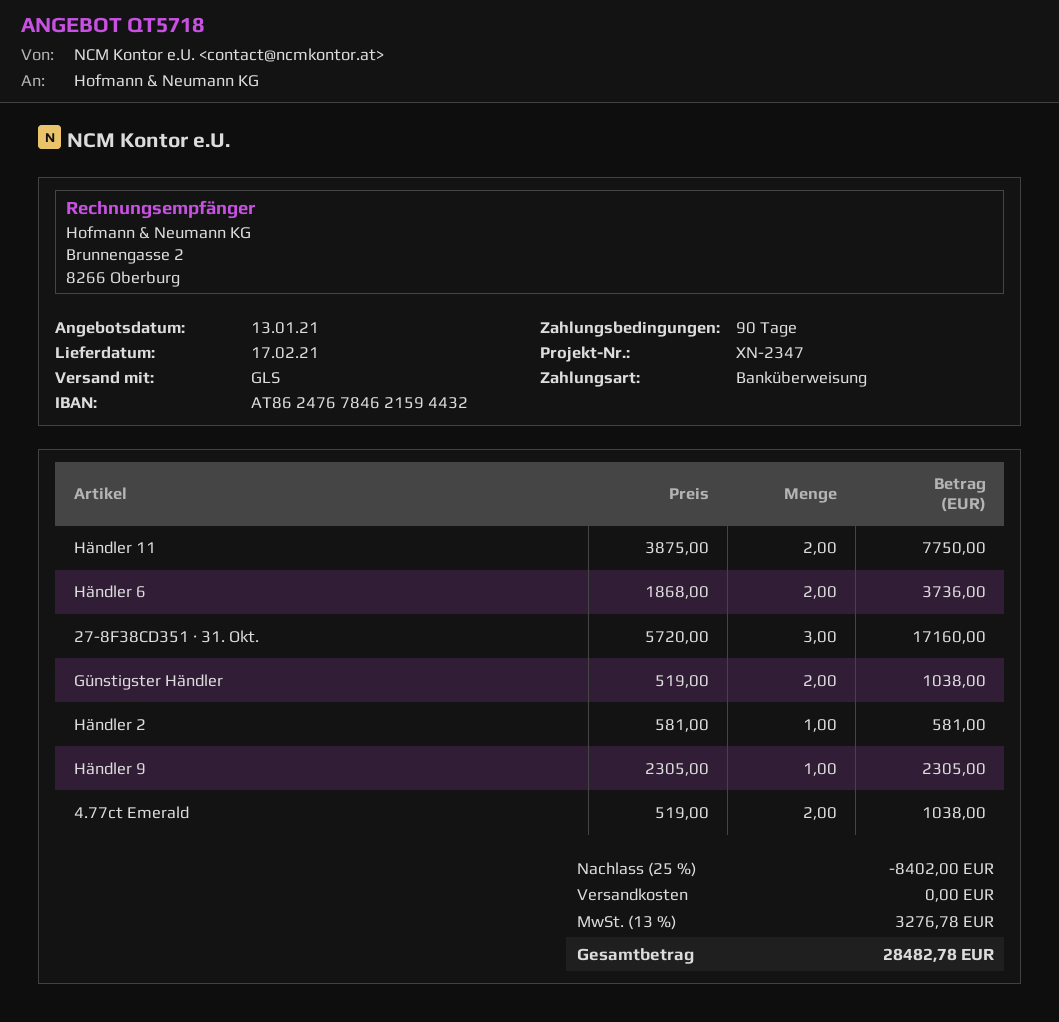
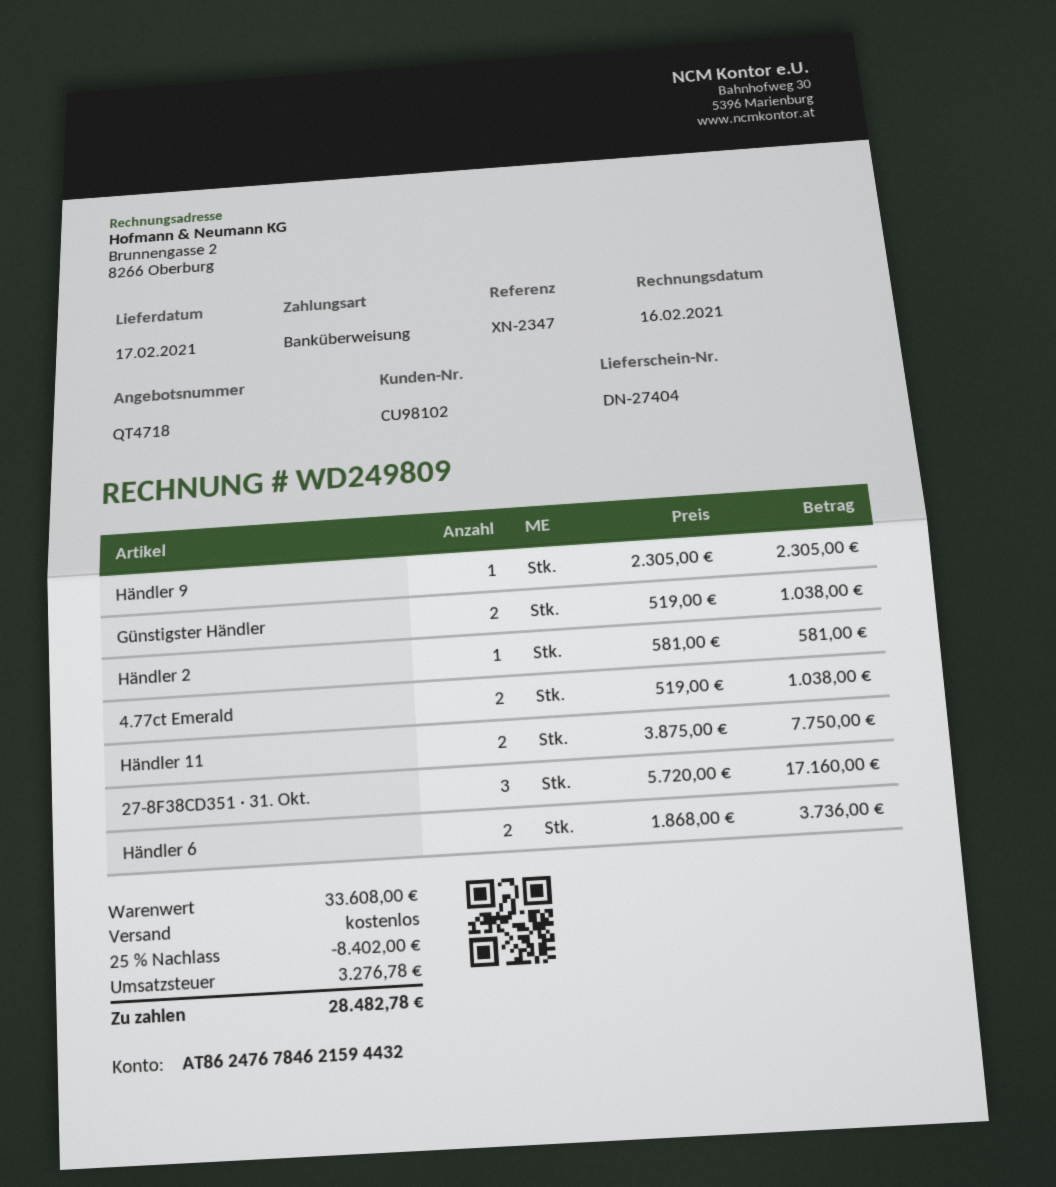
quote number: QT5718 -> QT4718

